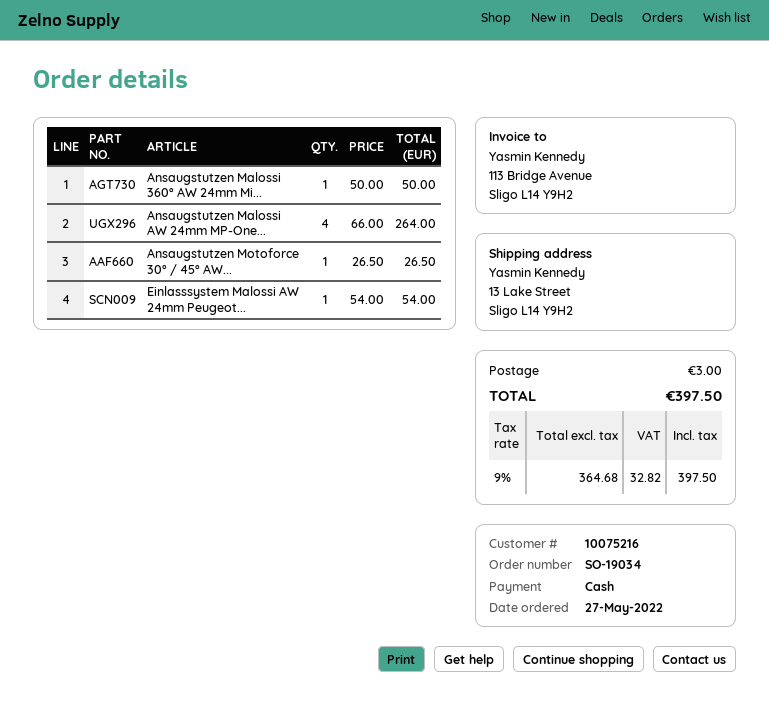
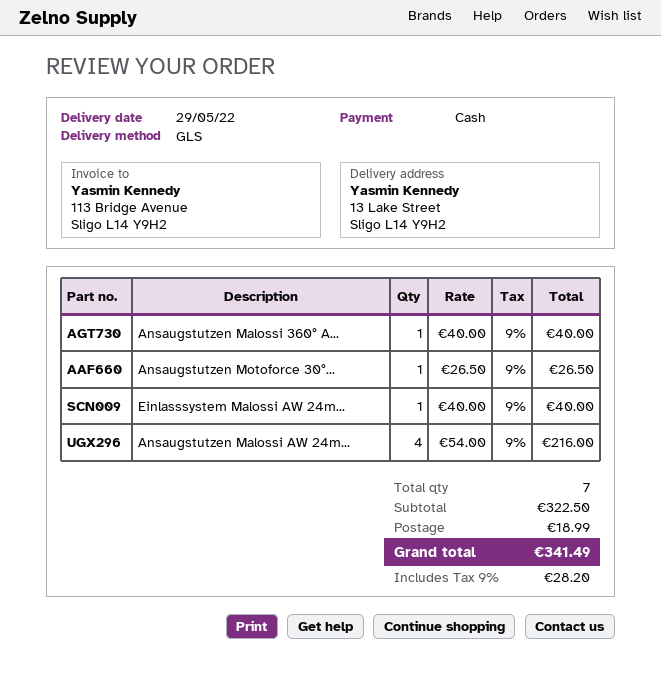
Ansaugstutzen Malossi 360° AW 24mm Mi...: 1 x 50.00 = 50.00 -> 1 x 40.00 = 40.00
Ansaugstutzen Malossi AW 24mm MP-One...: 4 x 66.00 = 264.00 -> 4 x 54.00 = 216.00
Einlasssystem Malossi AW 24mm Peugeot...: 1 x 54.00 = 54.00 -> 1 x 40.00 = 40.00
shipping: 3.00 -> 18.99
tax: 9% = 32.82 -> 9% = 28.20
total: 397.50 -> 341.49

